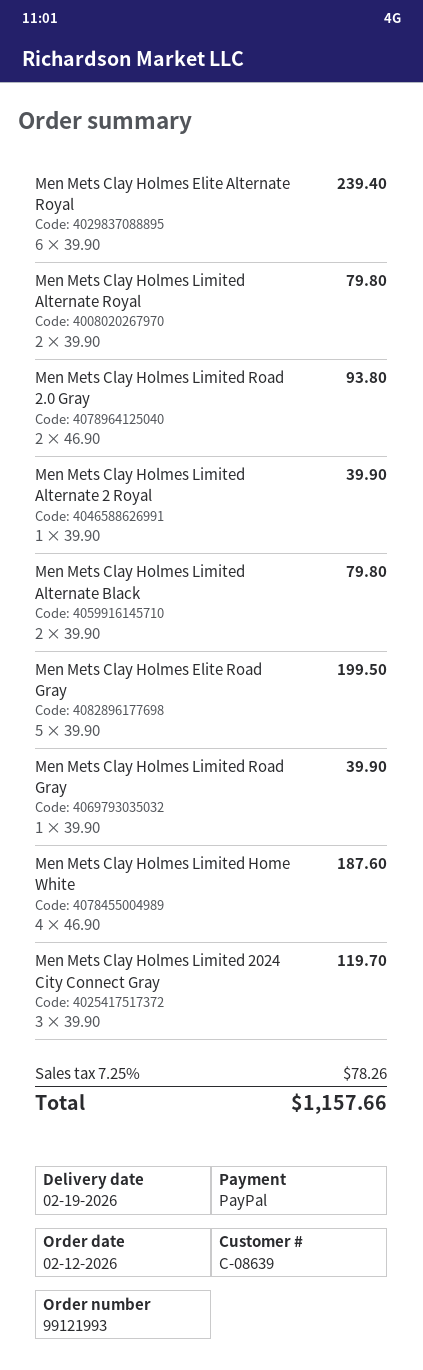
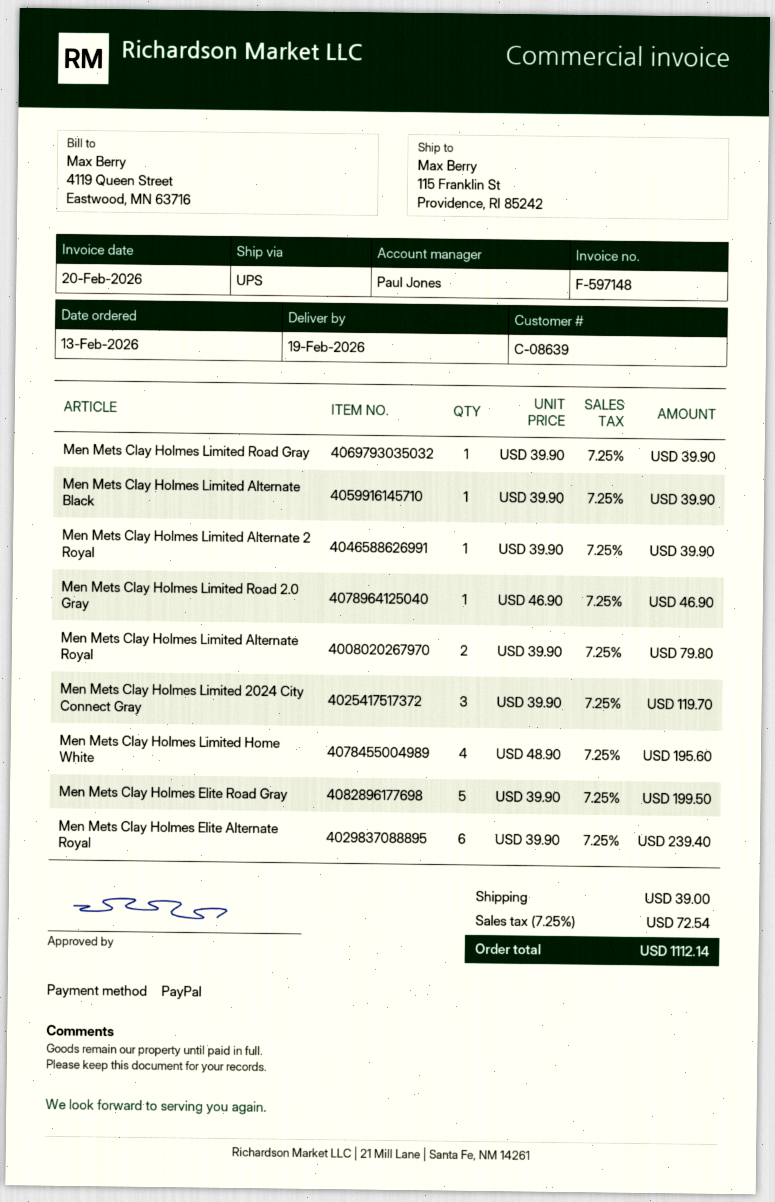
order date: 2026-02-12 -> 2026-02-13
Men Mets Clay Holmes Limited Road 2.0 Gray: 2 x 46.90 = 93.80 -> 1 x 46.90 = 46.90
Men Mets Clay Holmes Limited Alternate Black: 2 x 39.90 = 79.80 -> 1 x 39.90 = 39.90
Men Mets Clay Holmes Limited Home White: 4 x 46.90 = 187.60 -> 4 x 48.90 = 195.60
shipping: none -> 39.00
tax: 7.25% = 78.26 -> 7.25% = 72.54
total: 1157.66 -> 1112.14

